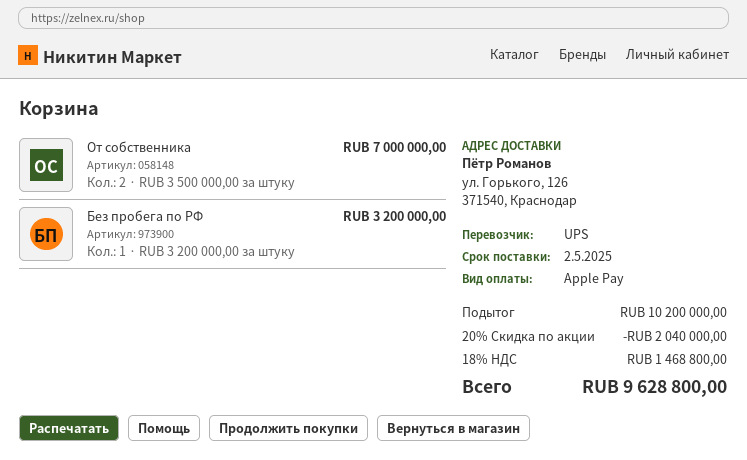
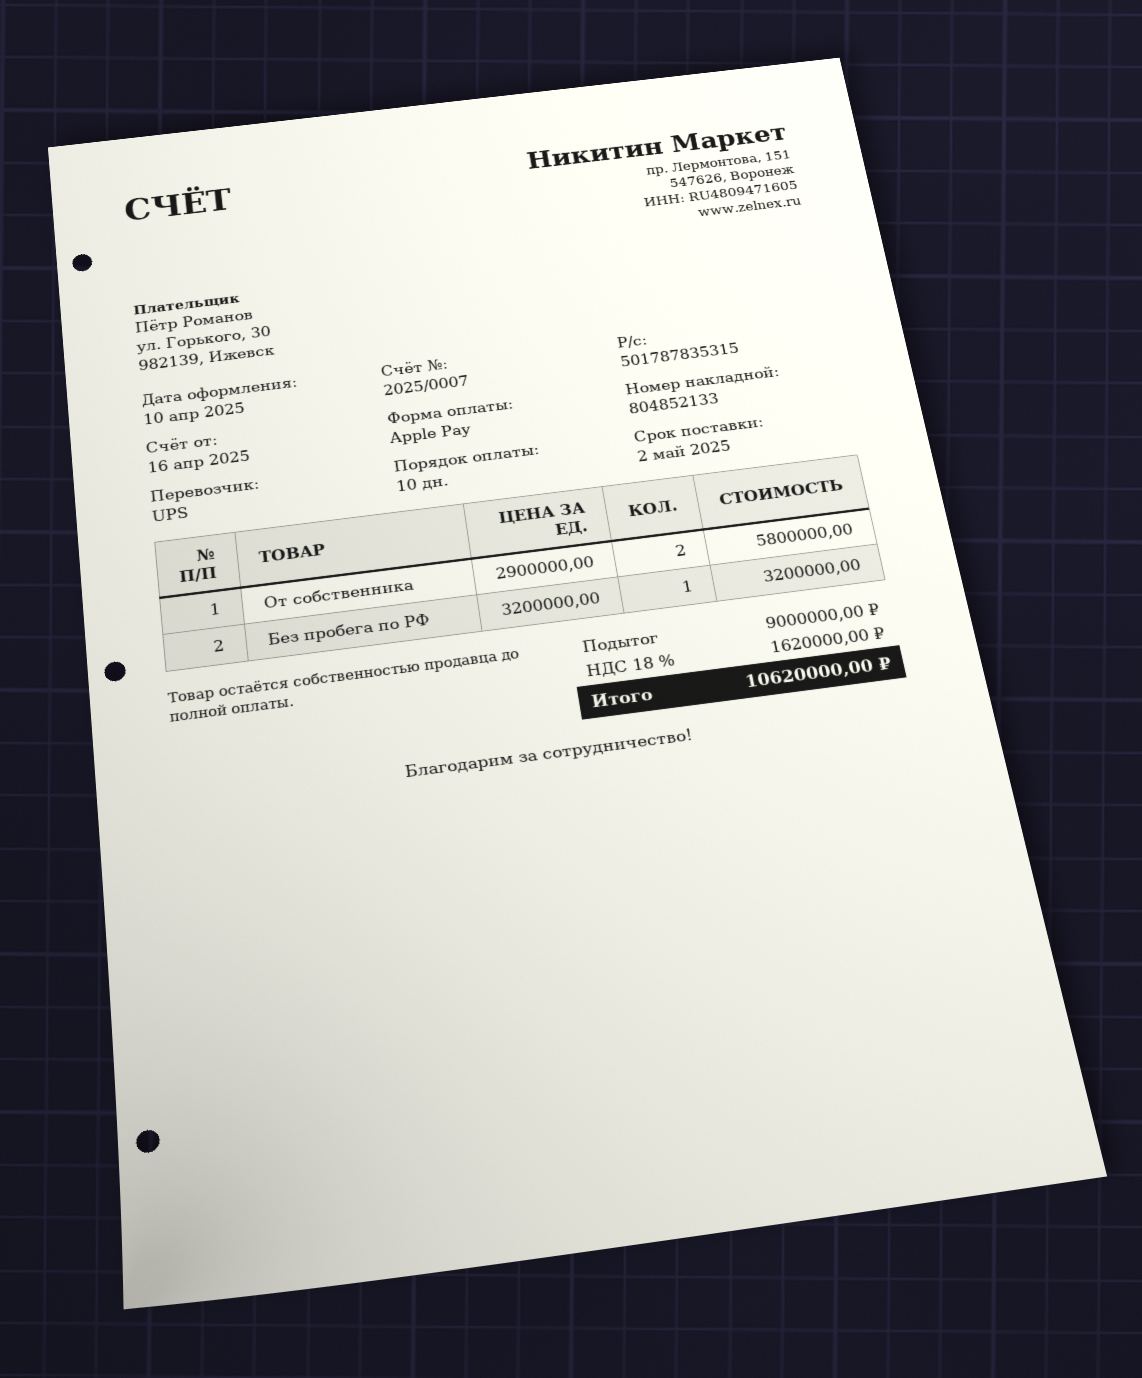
От собственника: 2 x 3500000.00 = 7000000.00 -> 2 x 2900000.00 = 5800000.00
subtotal: 10200000.00 -> 9000000.00
discount: 20% = 2040000.00 -> none
tax: 18% = 1468800.00 -> 18% = 1620000.00
total: 9628800.00 -> 10620000.00

